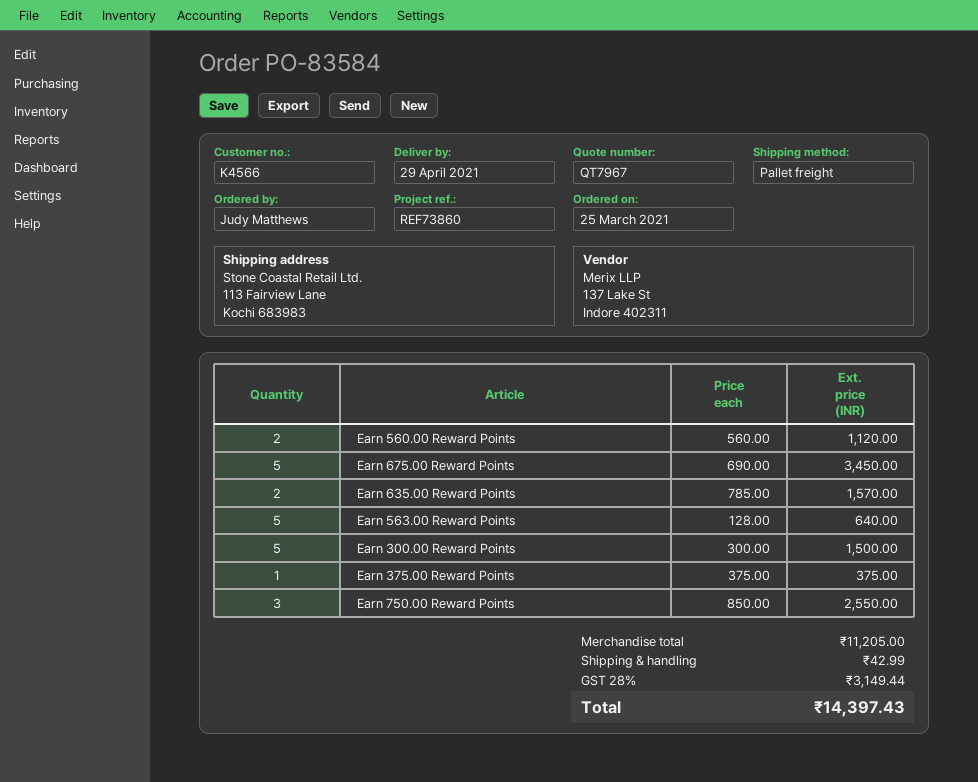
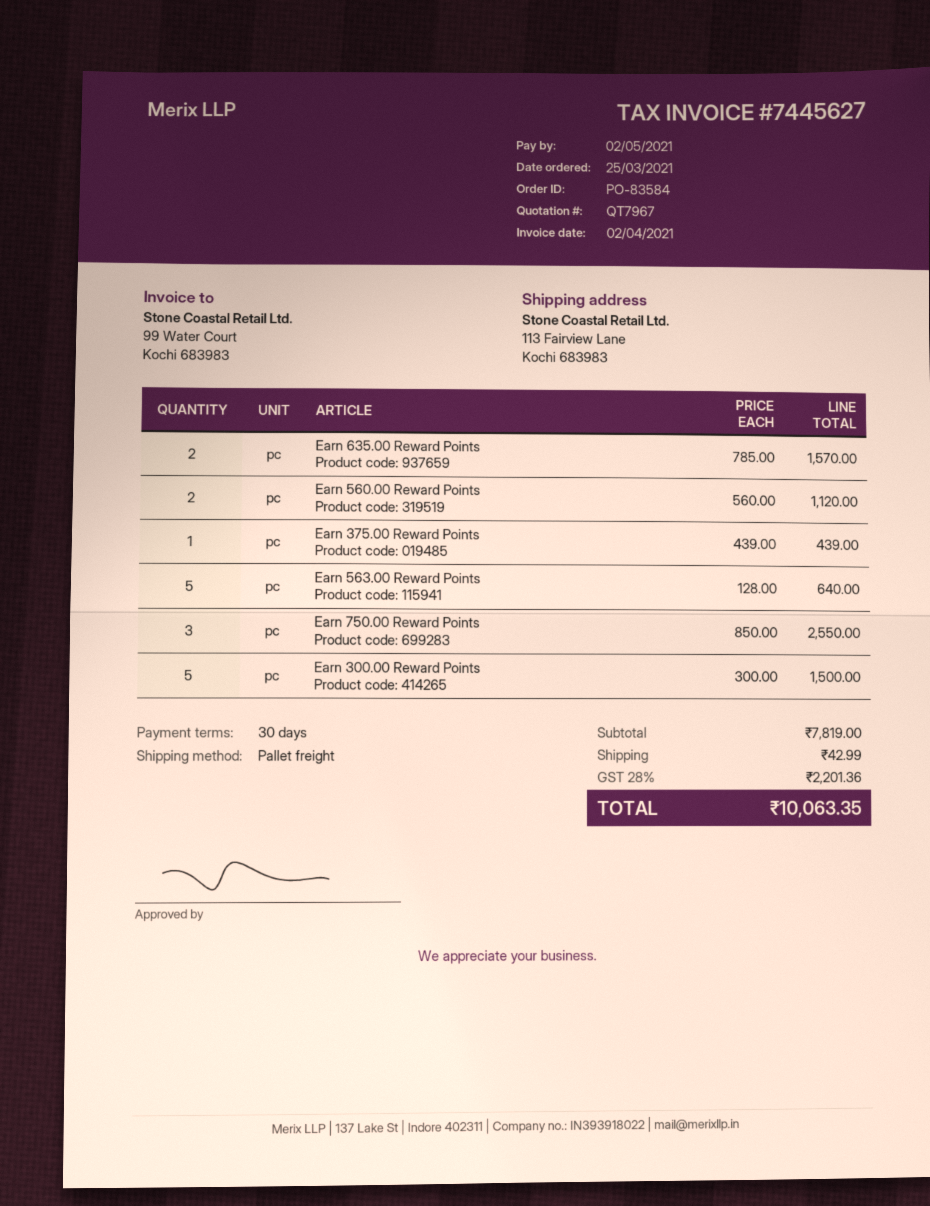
Earn 675.00 Reward Points: 5 x 690.00 = 3450.00 -> none
Earn 375.00 Reward Points: 1 x 375.00 = 375.00 -> 1 x 439.00 = 439.00
subtotal: 11205.00 -> 7819.00
tax: 28% = 3149.44 -> 28% = 2201.36
total: 14397.43 -> 10063.35

